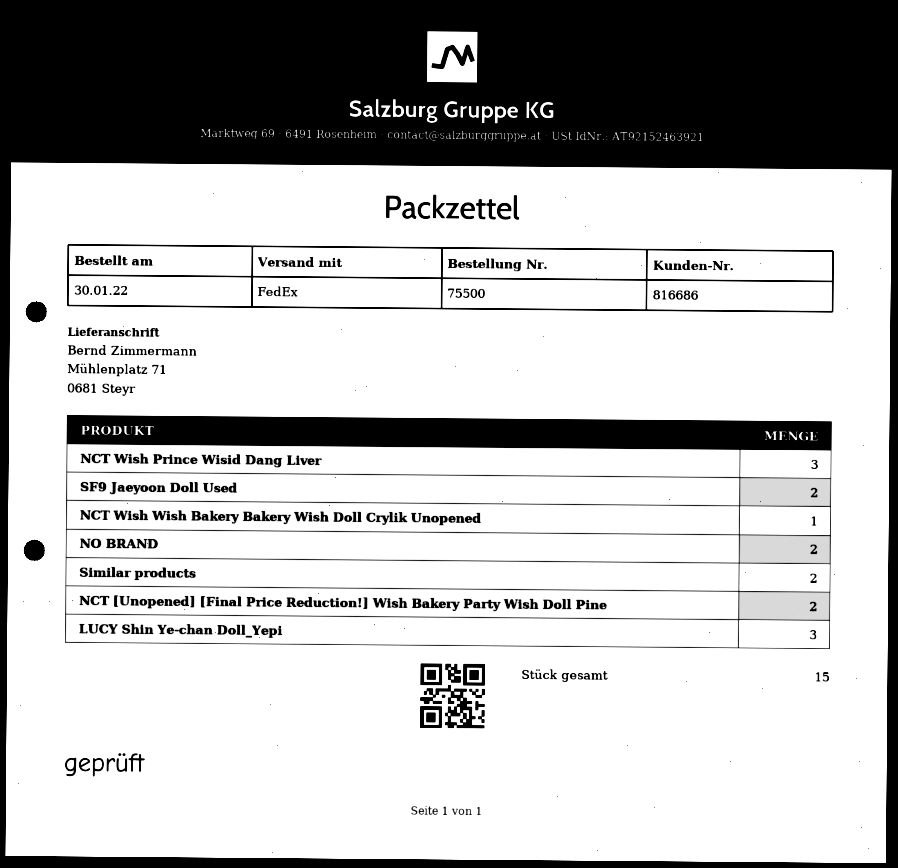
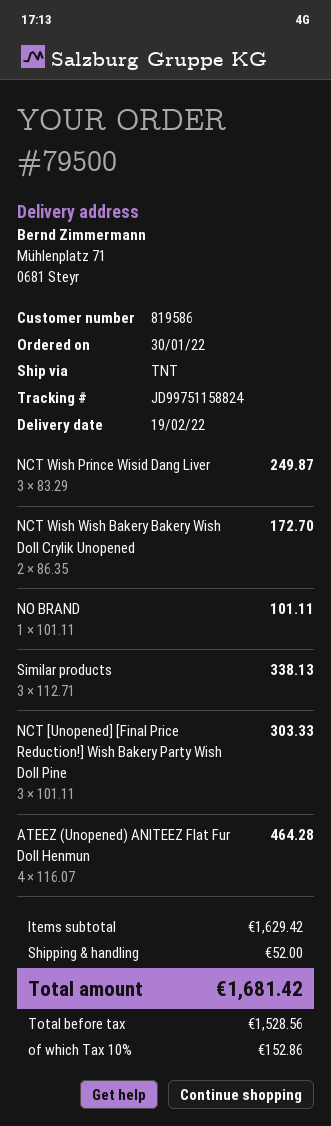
order number: 75500 -> 79500
customer number: 816686 -> 819586
shipping method: FedEx -> TNT
SF9 Jaeyoon Doll Used: 2 -> none
NCT Wish Wish Bakery Bakery Wish Doll Crylik Unopened: 1 -> 2
NO BRAND: 2 -> 1
Similar products: 2 -> 3
NCT [Unopened] [Final Price Reduction!] Wish Bakery Party Wish Doll Pine: 2 -> 3
LUCY Shin Ye-chan Doll_Yepi: 3 -> none
ATEEZ (Unopened) ANITEEZ Flat Fur Doll Henmun: none -> 4

